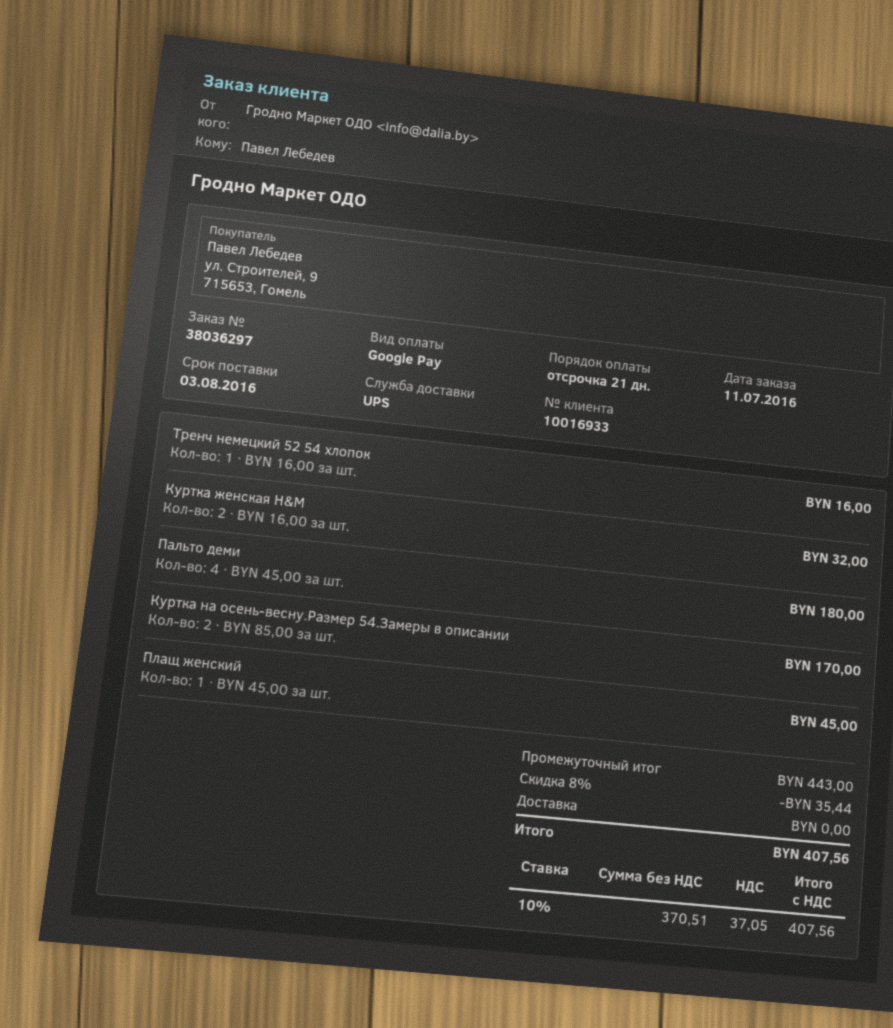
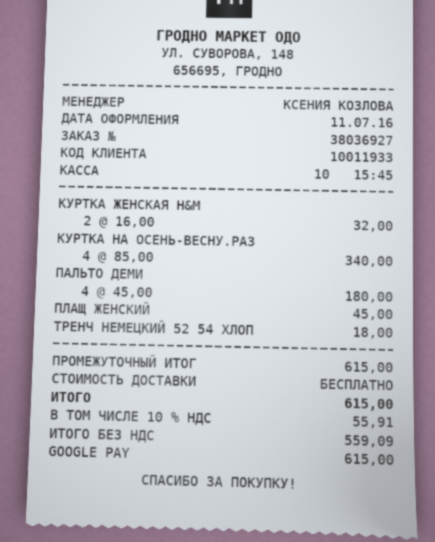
order number: 38036297 -> 38036927
customer number: 10016933 -> 10011933
Тренч немецкий 52 54 хлопок: 1 x 16.00 = 16.00 -> 1 x 18.00 = 18.00
Куртка на осень-весну.Размер 54.Замеры в описании: 2 x 85.00 = 170.00 -> 4 x 85.00 = 340.00
subtotal: 443.00 -> 615.00
discount: 8% = 35.44 -> none
net: 370.51 -> 559.09
tax: 10% = 37.05 -> 10% = 55.91
total: 407.56 -> 615.00

